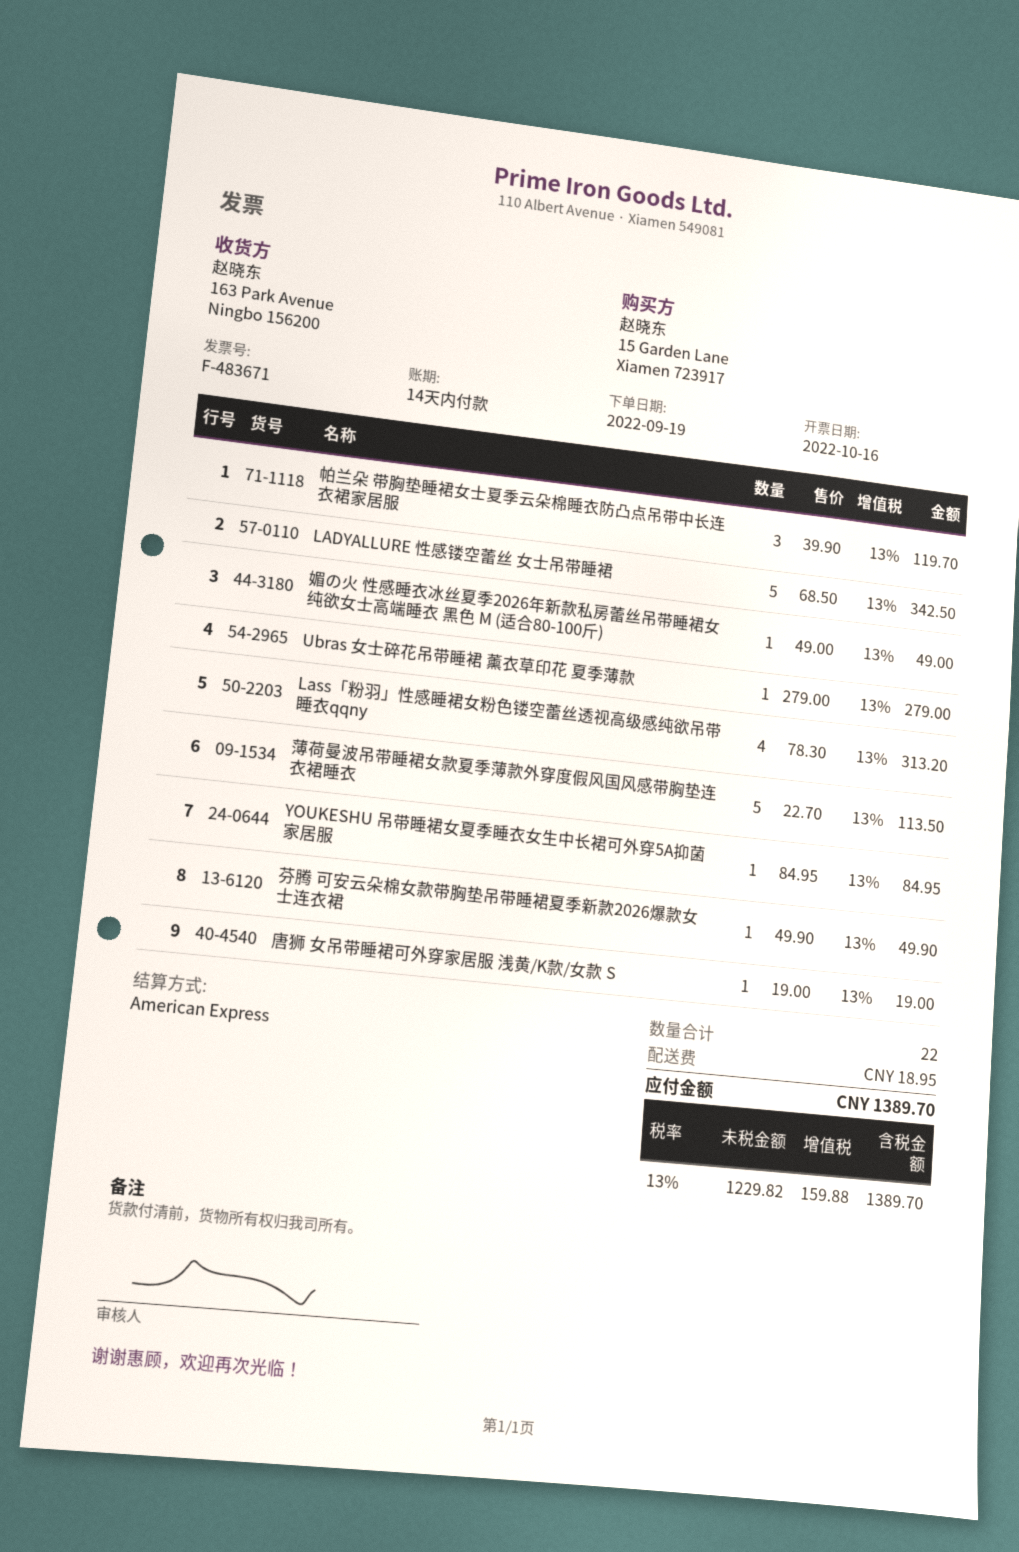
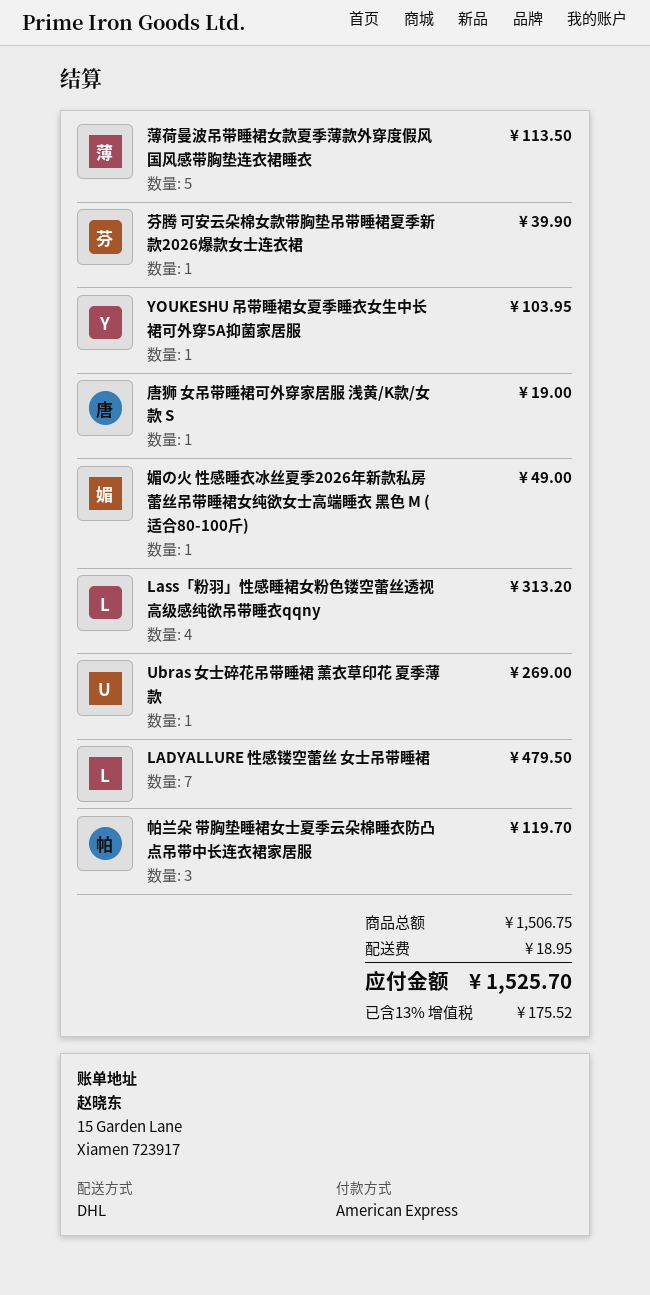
LADYALLURE 性感镂空蕾丝 女士吊带睡裙: 5 for 342.50 -> 7 for 479.50
Ubras 女士碎花吊带睡裙 薰衣草印花 夏季薄款: 1 for 279.00 -> 1 for 269.00
YOUKESHU 吊带睡裙女夏季睡衣女生中长裙可外穿5A抑菌家居服: 1 for 84.95 -> 1 for 103.95
芬腾 可安云朵棉女款带胸垫吊带睡裙夏季新款2026爆款女士连衣裙: 1 for 49.90 -> 1 for 39.90
tax: 13% = 159.88 -> 13% = 175.52
total: 1389.70 -> 1525.70

